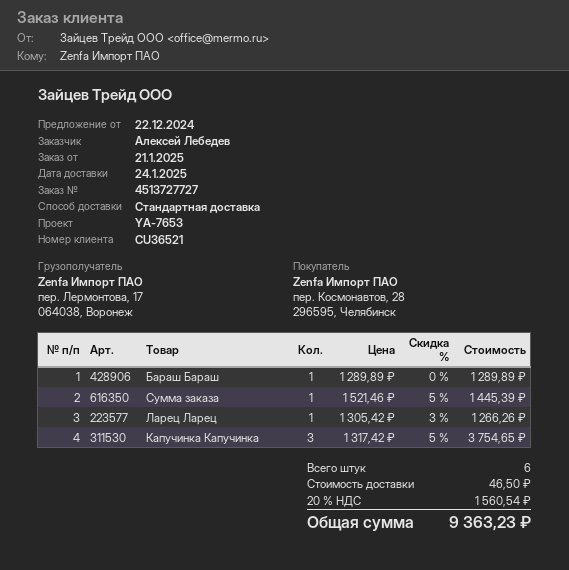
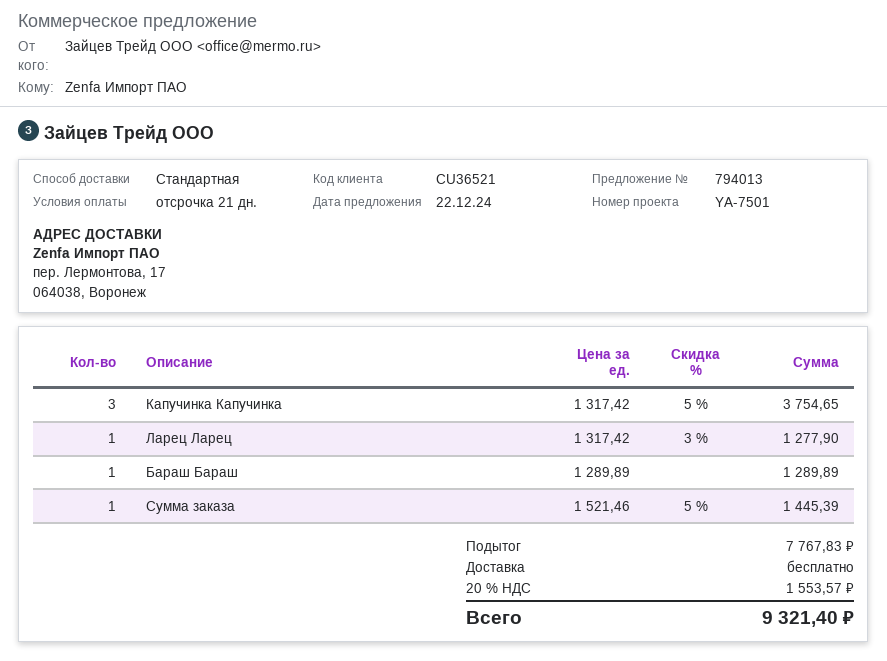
reference: YA-7653 -> YA-7501
Ларец Ларец: 1 x 1305.42 - 3% = 1266.26 -> 1 x 1317.42 - 3% = 1277.90
shipping: 46.50 -> 0.00
tax: 20% = 1560.54 -> 20% = 1553.57
total: 9363.23 -> 9321.40

